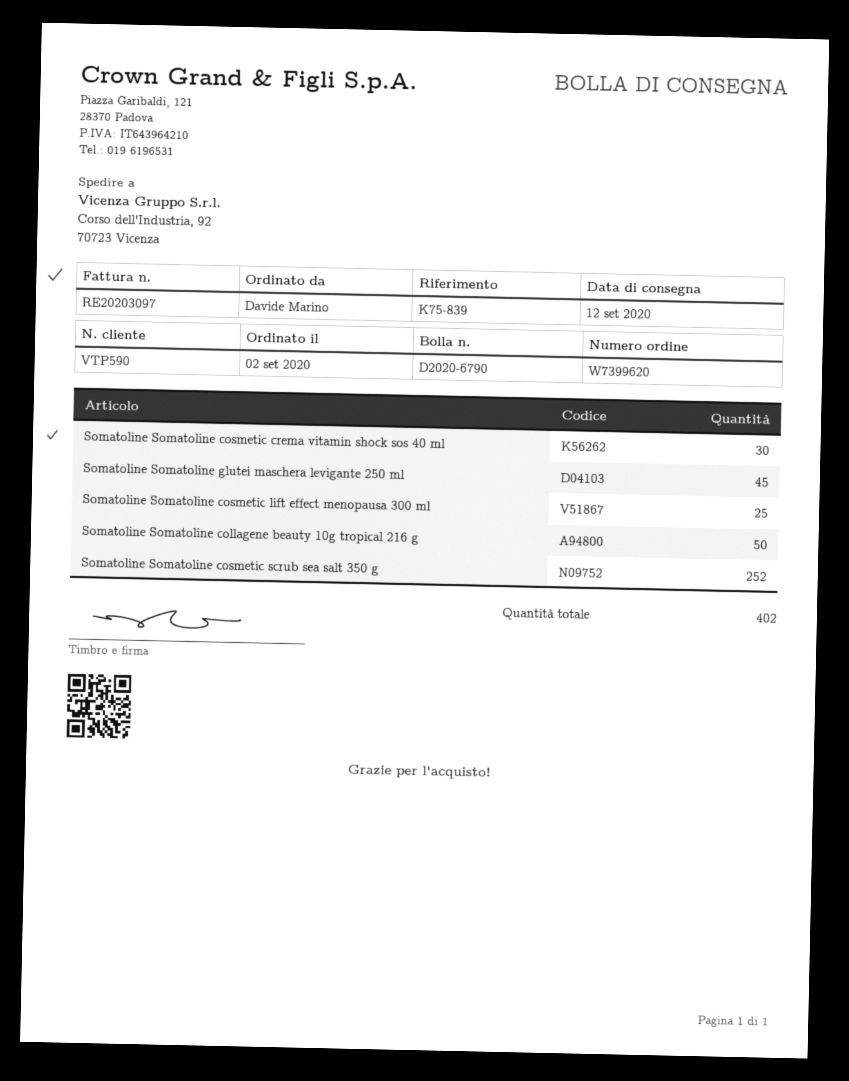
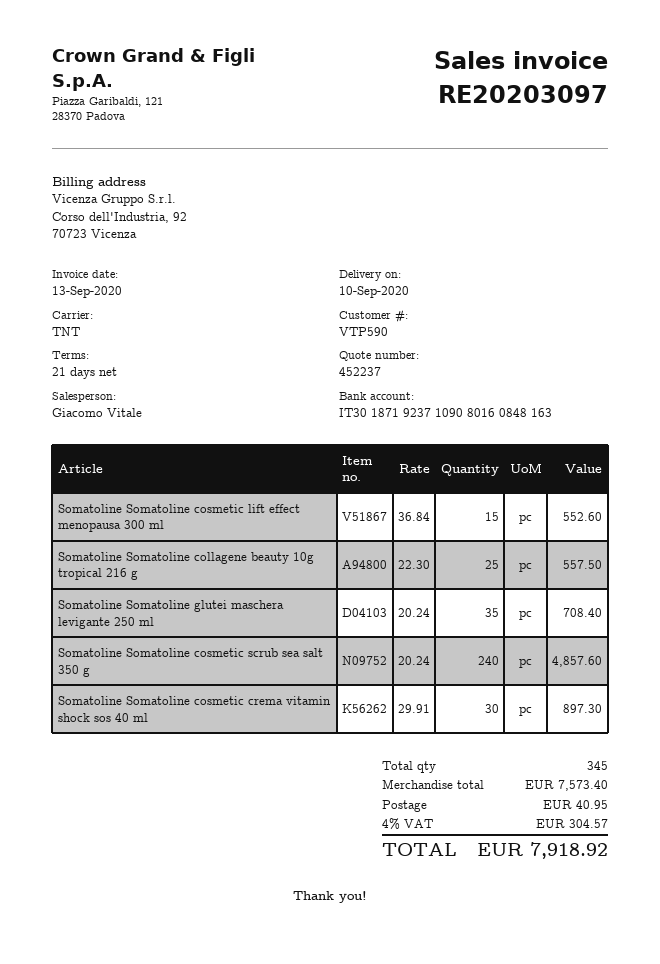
delivery date: 2020-09-12 -> 2020-09-10
Somatoline Somatoline glutei maschera levigante 250 ml: 45 -> 35
Somatoline Somatoline cosmetic lift effect menopausa 300 ml: 25 -> 15
Somatoline Somatoline collagene beauty 10g tropical 216 g: 50 -> 25
Somatoline Somatoline cosmetic scrub sea salt 350 g: 252 -> 240
total quantity: 402 -> 345

